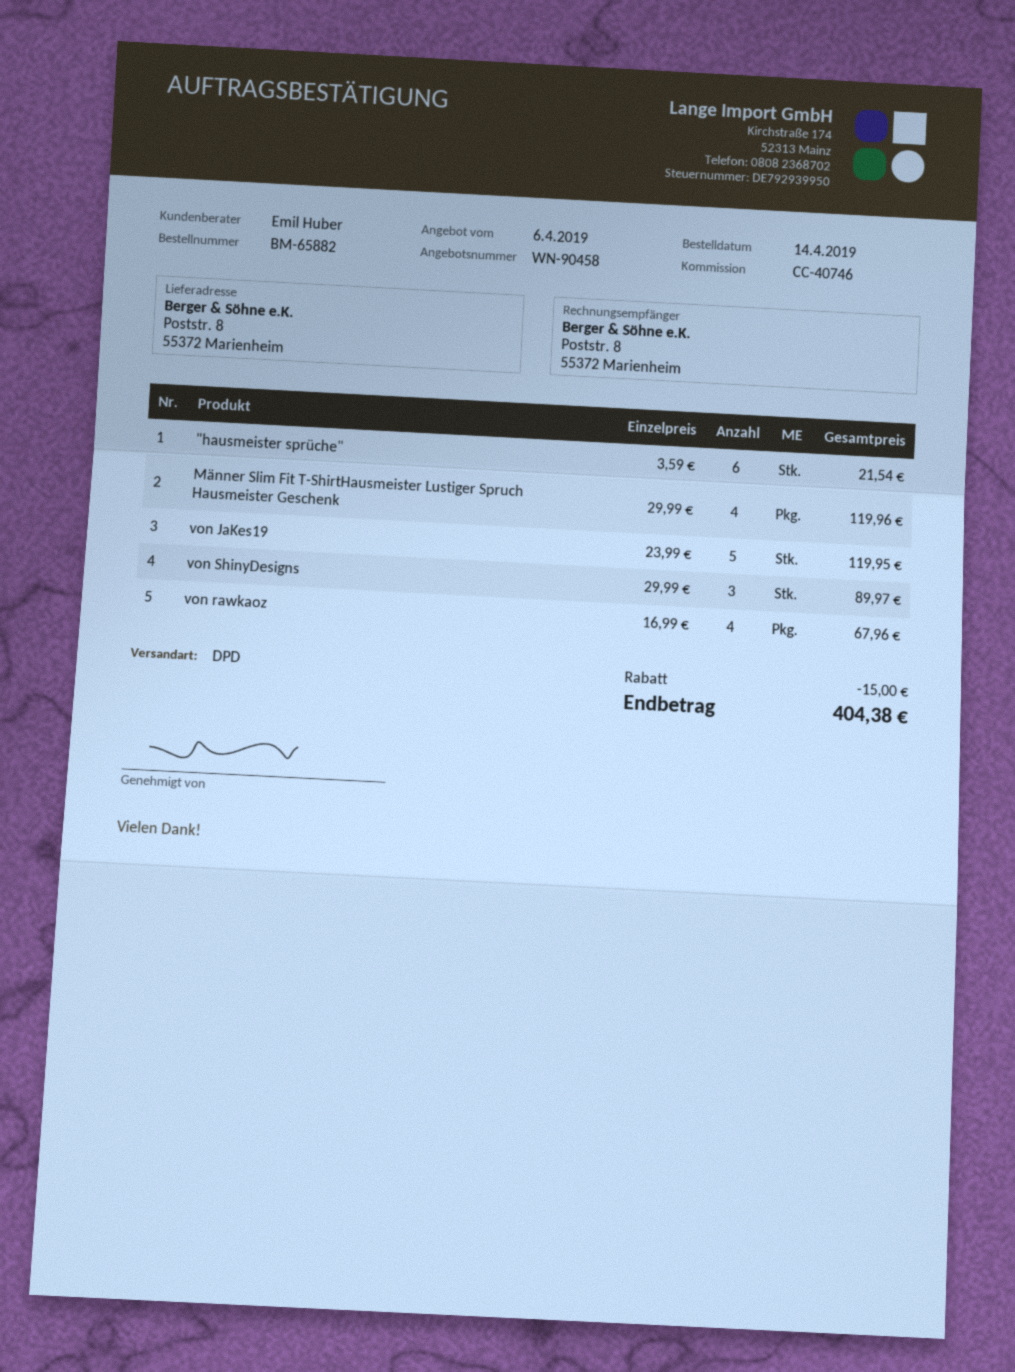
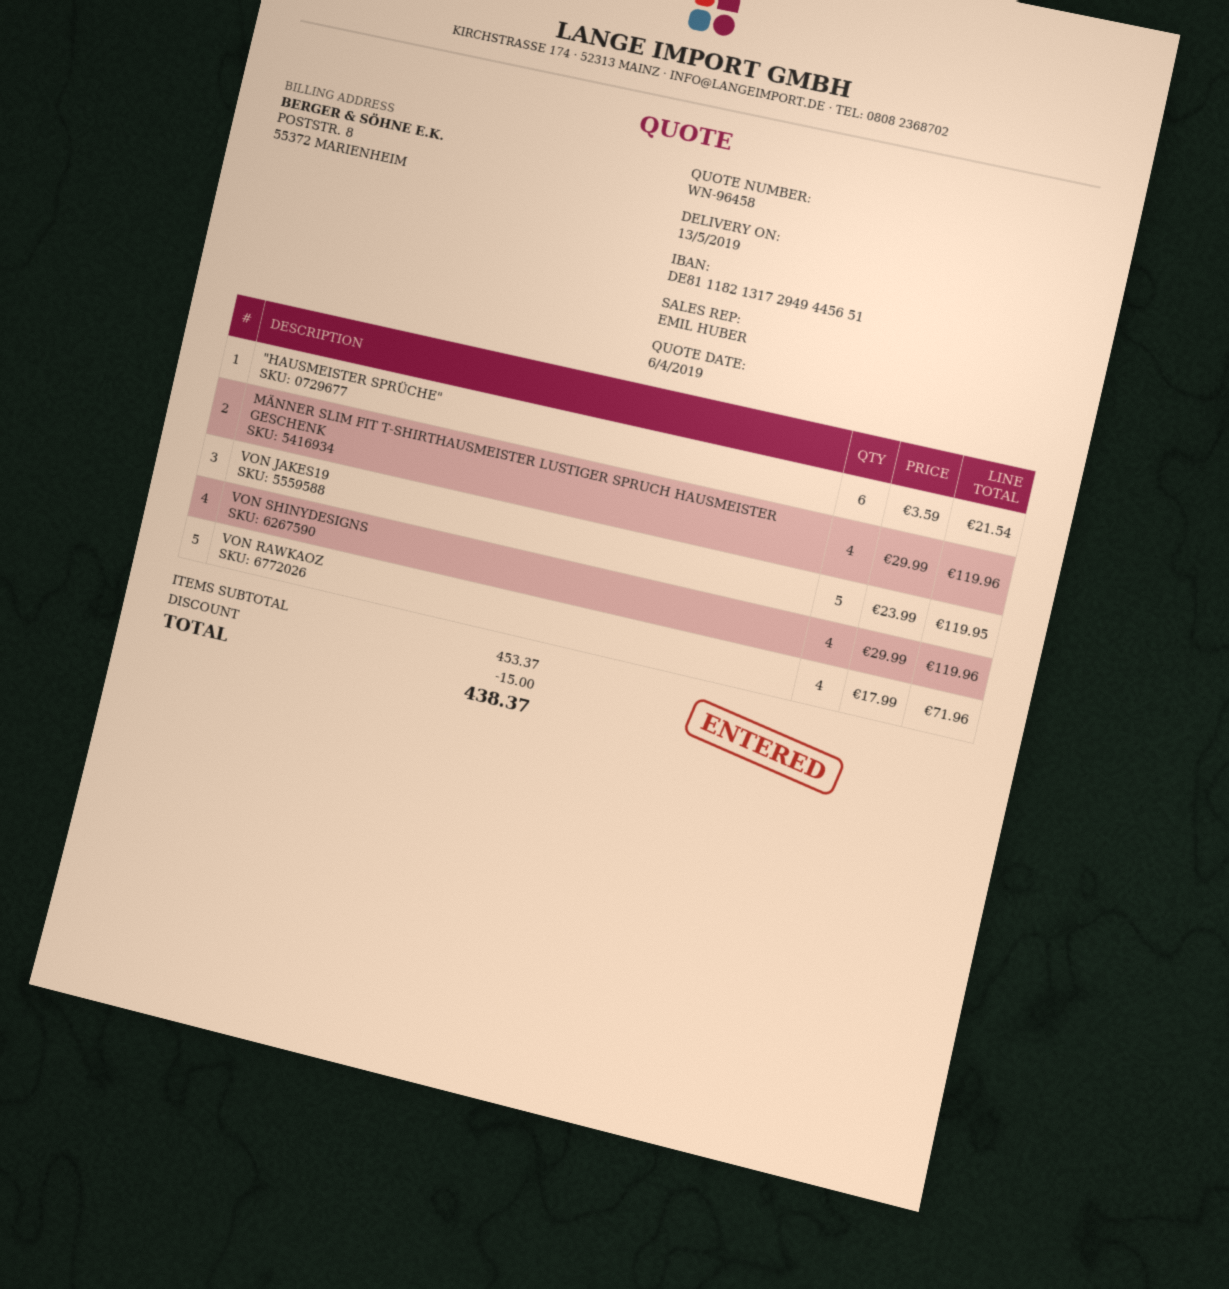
quote number: WN-90458 -> WN-96458
von ShinyDesigns: 3 x 29.99 = 89.97 -> 4 x 29.99 = 119.96
von rawkaoz: 4 x 16.99 = 67.96 -> 4 x 17.99 = 71.96
total: 404.38 -> 438.37

